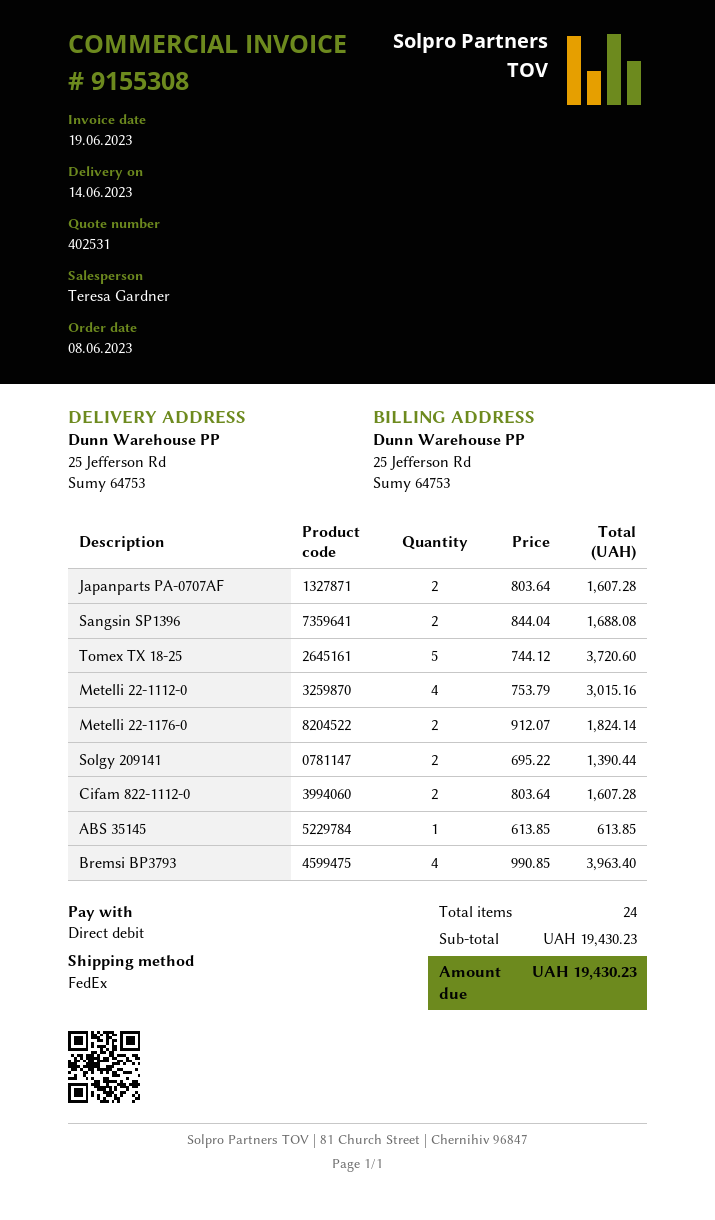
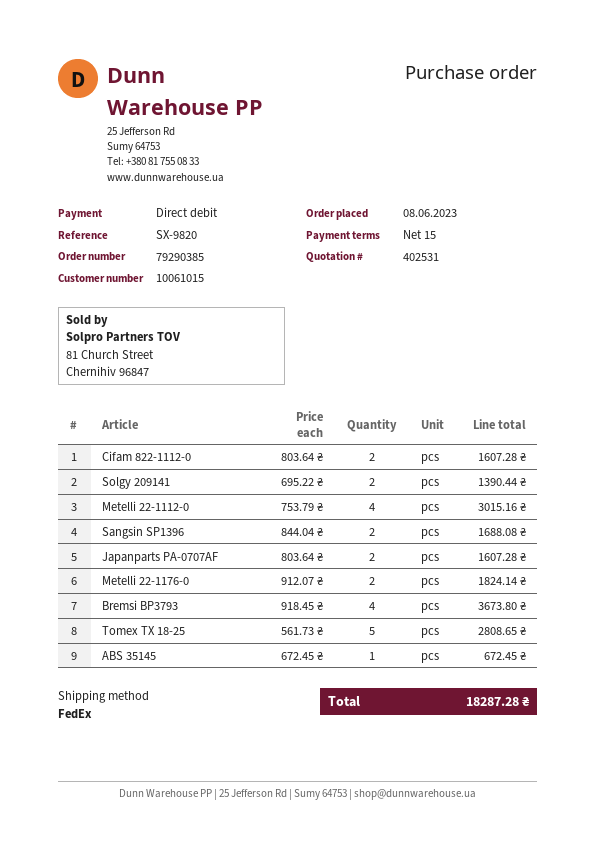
Tomex TX 18-25: 5 x 744.12 = 3720.60 -> 5 x 561.73 = 2808.65
ABS 35145: 1 x 613.85 = 613.85 -> 1 x 672.45 = 672.45
Bremsi BP3793: 4 x 990.85 = 3963.40 -> 4 x 918.45 = 3673.80
total: 19430.23 -> 18287.28

